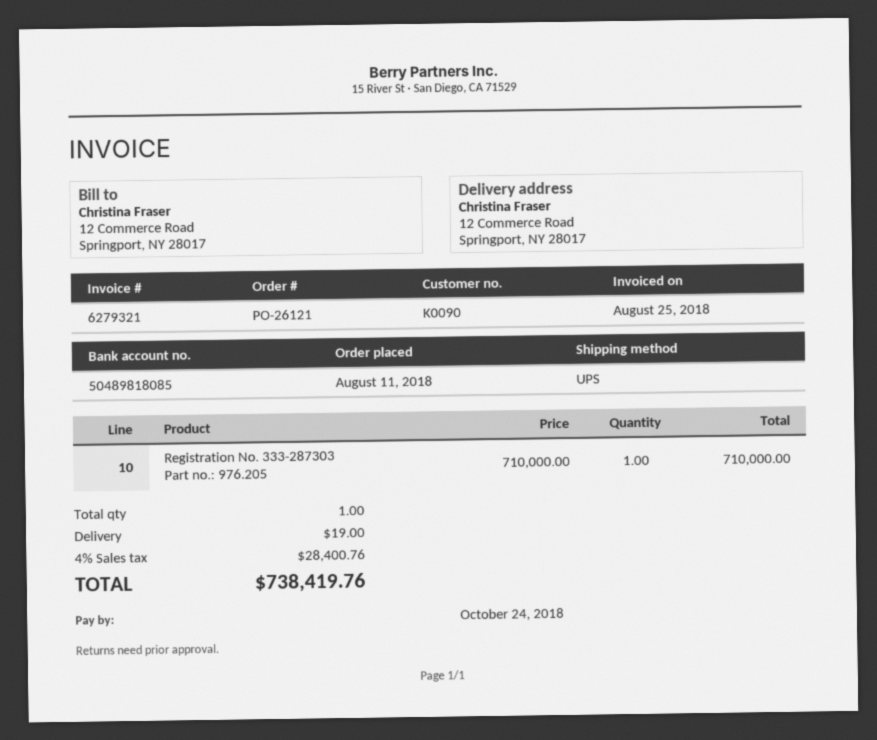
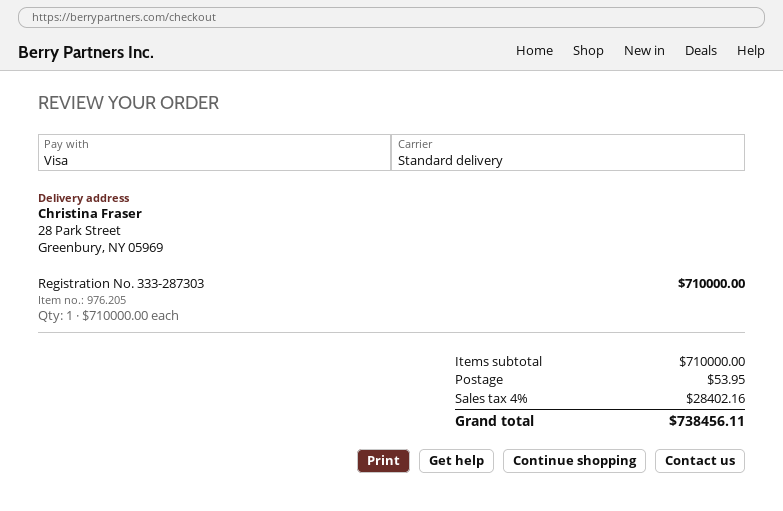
shipping method: UPS -> standard
ship to: 12 Commerce Road, Springport, NY 28017 -> 28 Park Street, Greenbury, NY 05969
shipping: 19.00 -> 53.95
tax: 4% = 28400.76 -> 4% = 28402.16
total: 738419.76 -> 738456.11

